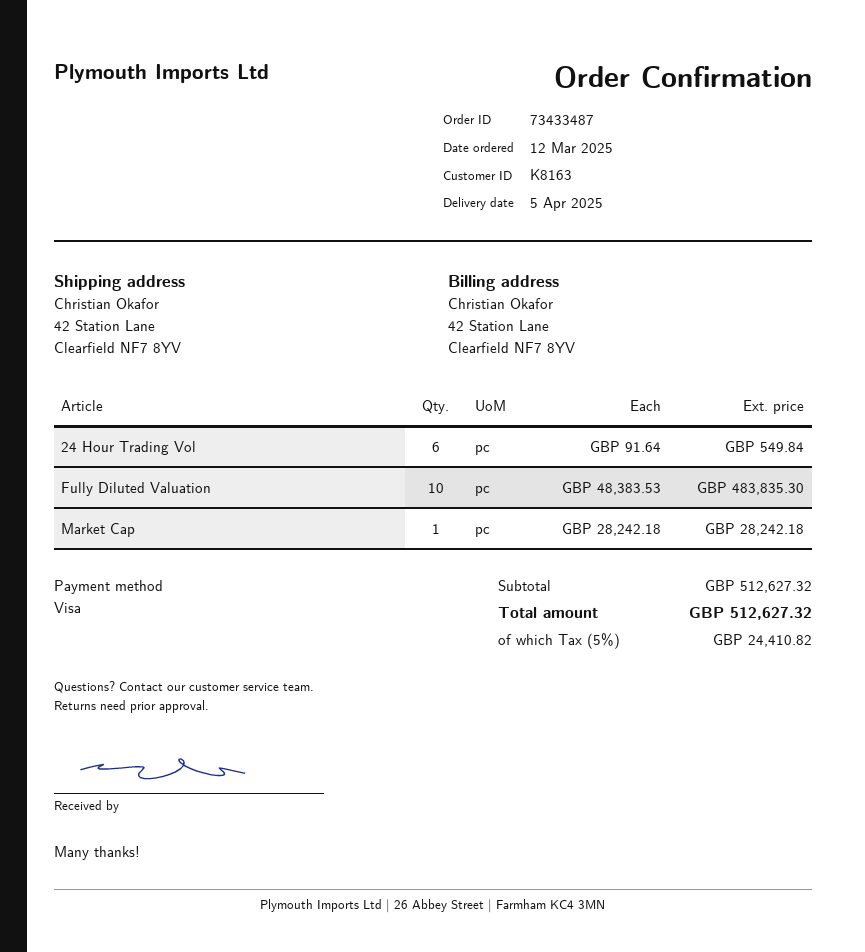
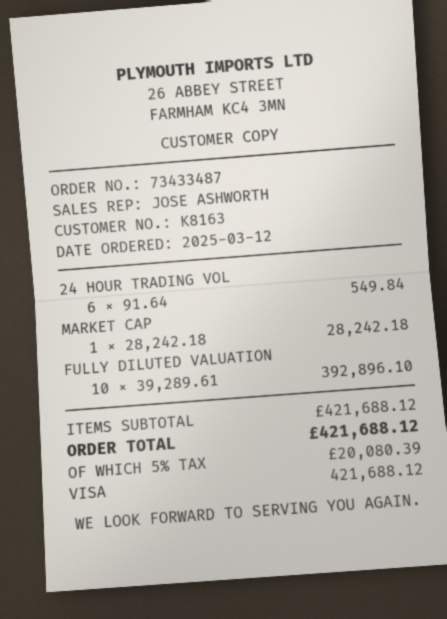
Fully Diluted Valuation: 10 x 48383.53 = 483835.30 -> 10 x 39289.61 = 392896.10
subtotal: 512627.32 -> 421688.12
tax: 5% = 24410.82 -> 5% = 20080.39
total: 512627.32 -> 421688.12

